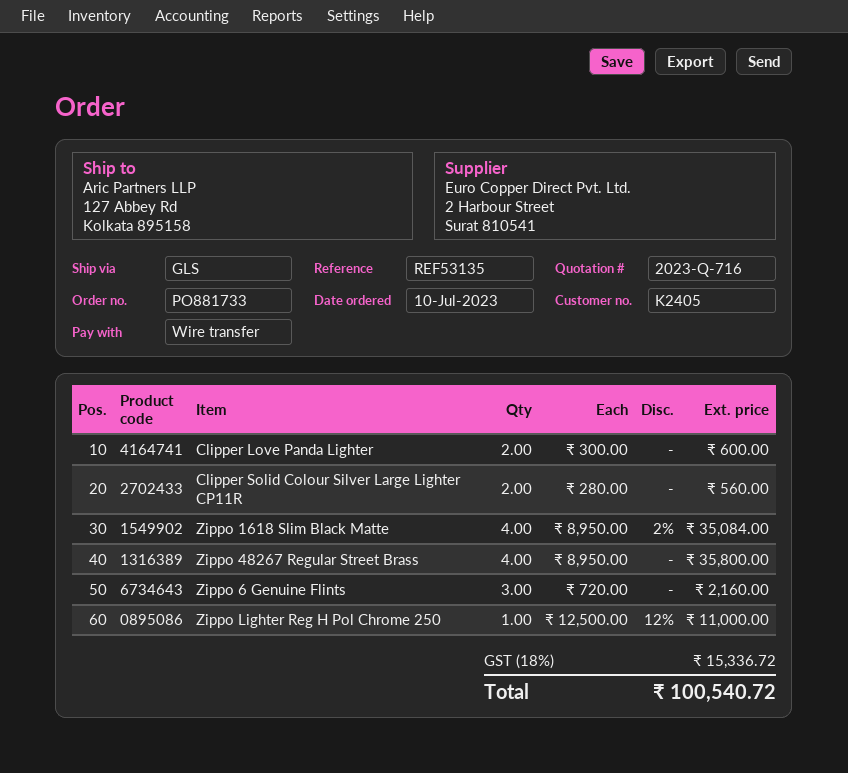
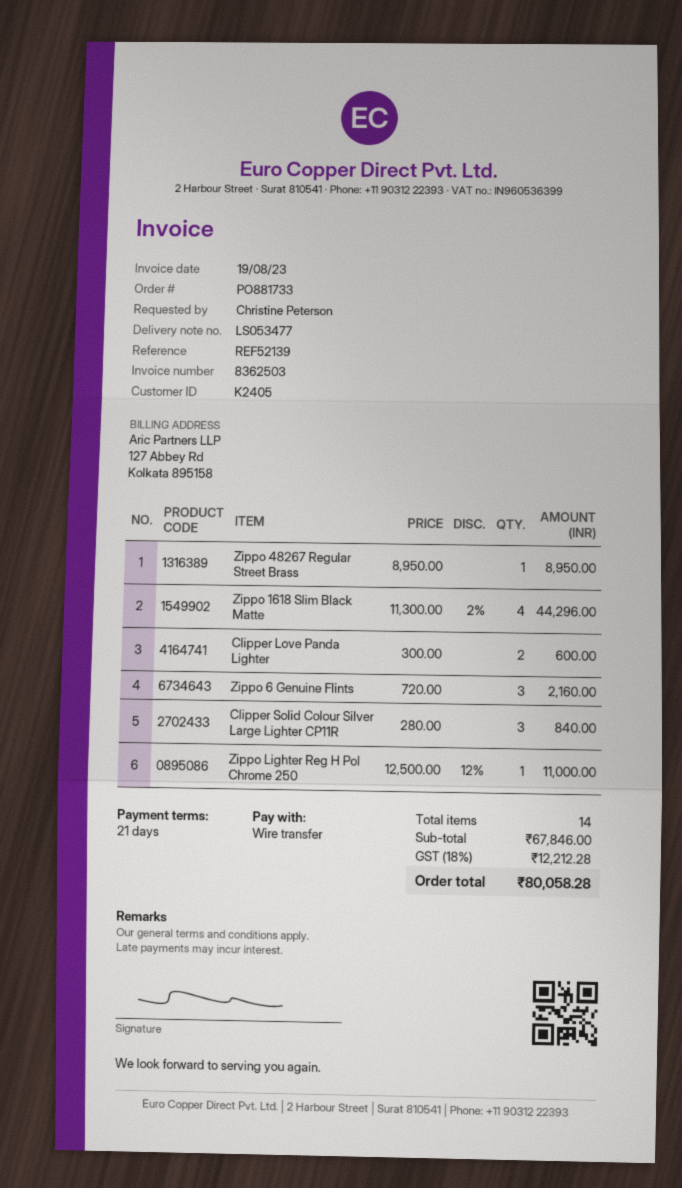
reference: REF53135 -> REF52139
Clipper Solid Colour Silver Large Lighter CP11R: 2 x 280.00 = 560.00 -> 3 x 280.00 = 840.00
Zippo 1618 Slim Black Matte: 4 x 8950.00 - 2% = 35084.00 -> 4 x 11300.00 - 2% = 44296.00
Zippo 48267 Regular Street Brass: 4 x 8950.00 = 35800.00 -> 1 x 8950.00 = 8950.00
tax: 18% = 15336.72 -> 18% = 12212.28
total: 100540.72 -> 80058.28

